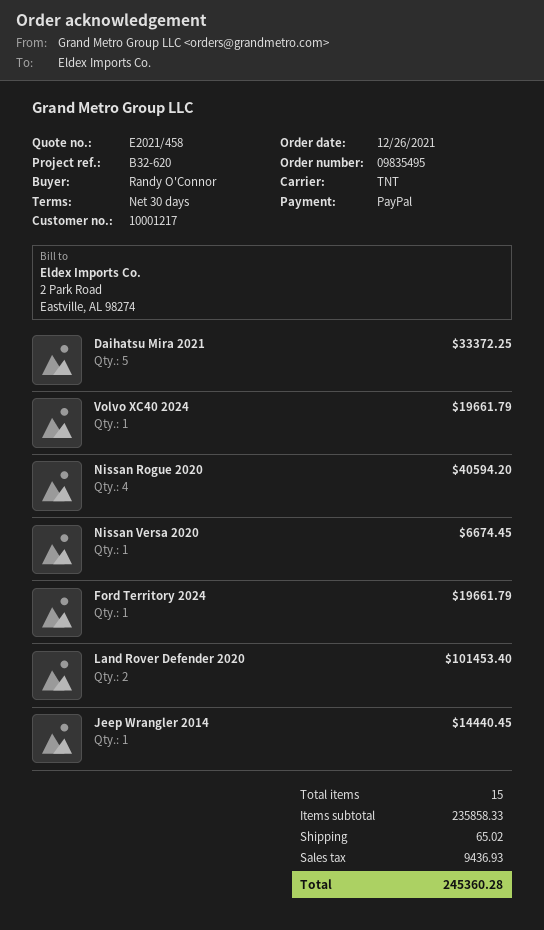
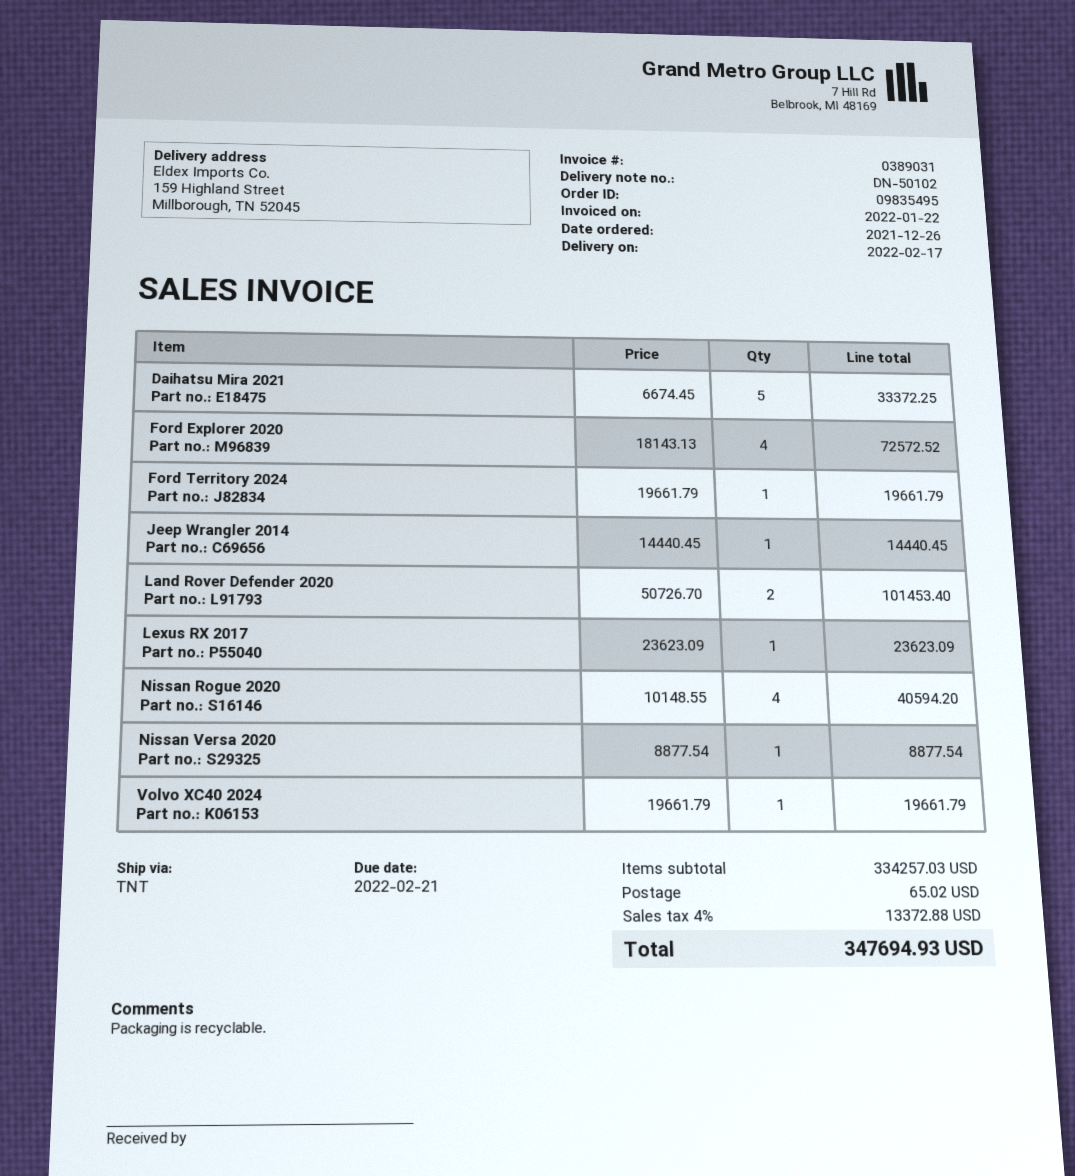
Nissan Versa 2020: 1 for 6674.45 -> 1 for 8877.54
Ford Explorer 2020: none -> 4 for 72572.52
Lexus RX 2017: none -> 1 for 23623.09
subtotal: 235858.33 -> 334257.03
tax: 9436.93 -> 13372.88
total: 245360.28 -> 347694.93

